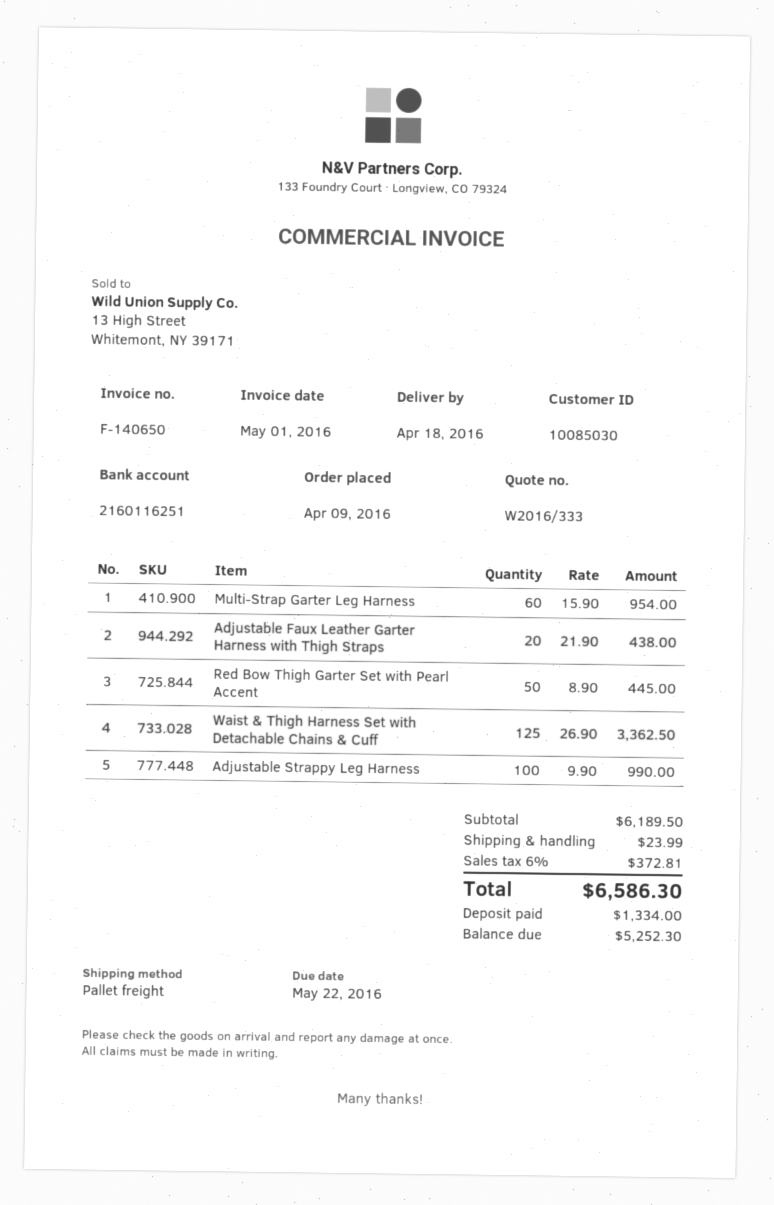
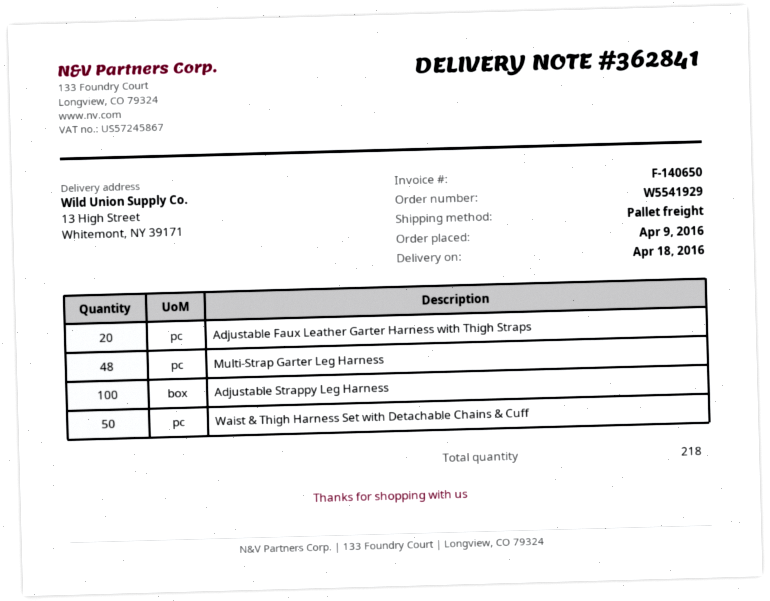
Multi-Strap Garter Leg Harness: 60 -> 48
Red Bow Thigh Garter Set with Pearl Accent: 50 -> none
Waist & Thigh Harness Set with Detachable Chains & Cuff: 125 -> 50

